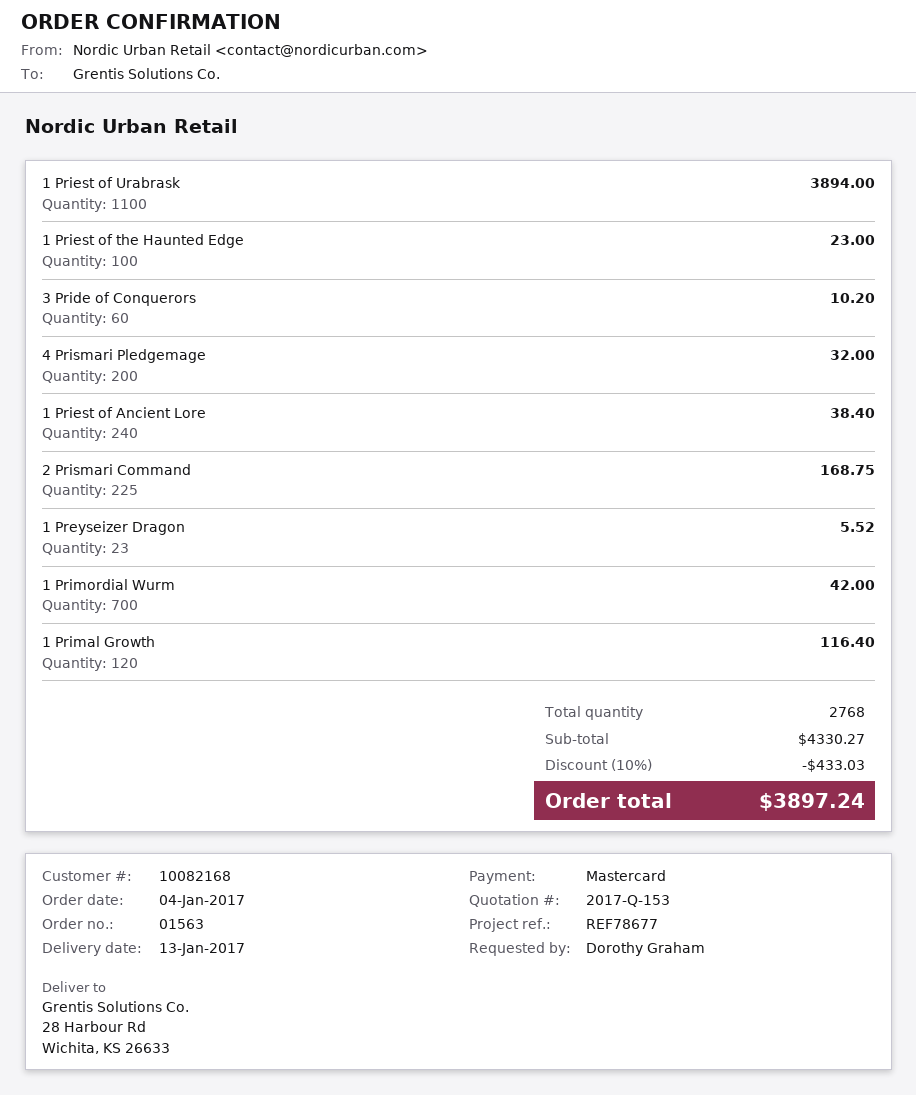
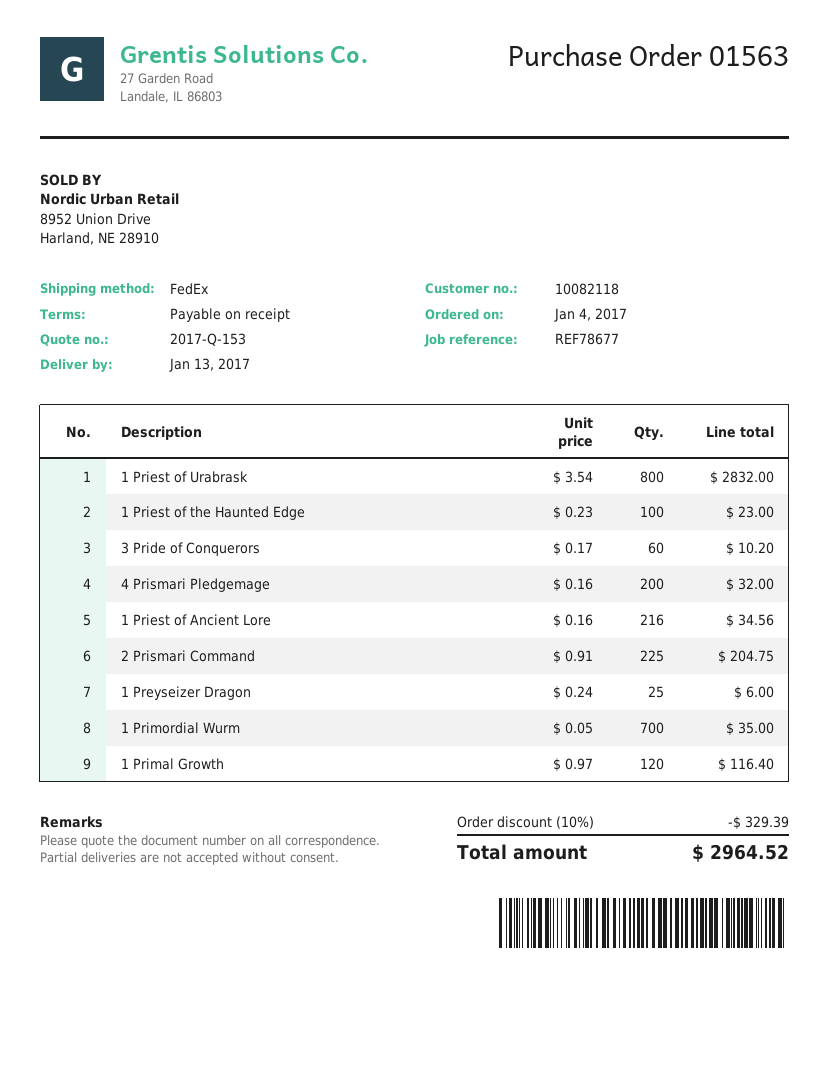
customer number: 10082168 -> 10082118
1 Priest of Urabrask: 1100 for 3894.00 -> 800 for 2832.00
1 Priest of Ancient Lore: 240 for 38.40 -> 216 for 34.56
2 Prismari Command: 225 for 168.75 -> 225 for 204.75
1 Preyseizer Dragon: 23 for 5.52 -> 25 for 6.00
1 Primordial Wurm: 700 for 42.00 -> 700 for 35.00
discount: 10% = 433.03 -> 10% = 329.39
total: 3897.24 -> 2964.52

